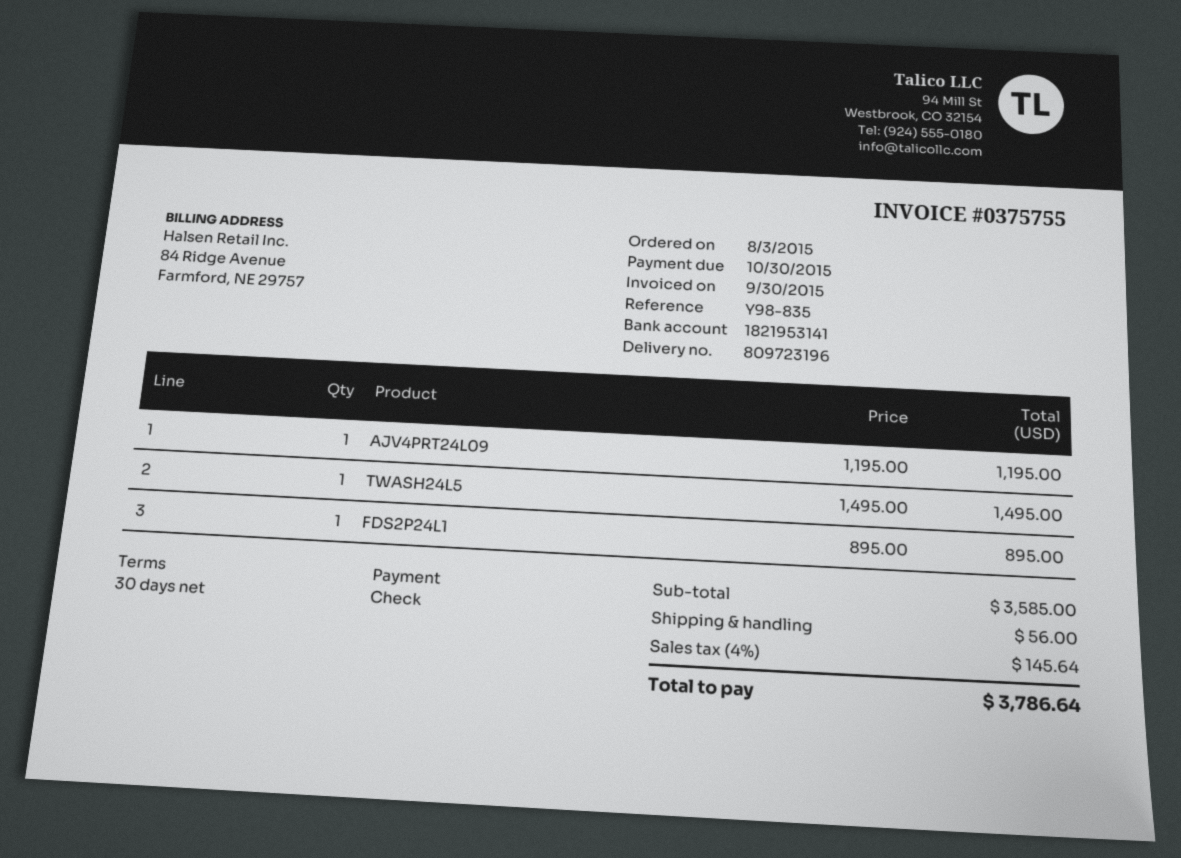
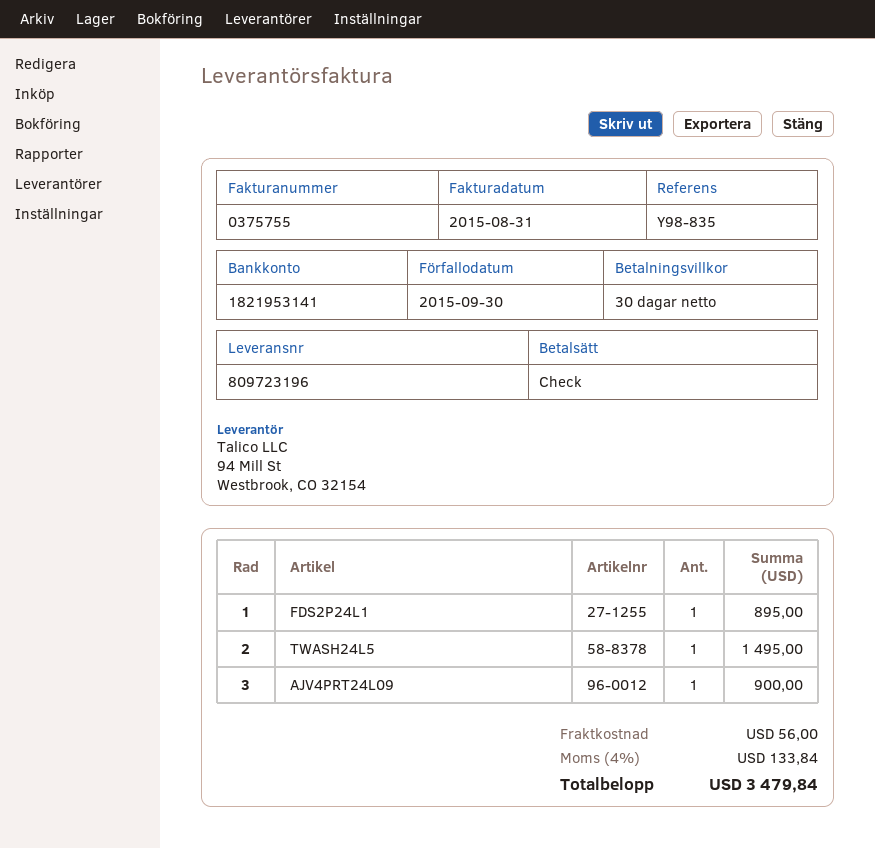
invoice date: 2015-09-30 -> 2015-08-31
due date: 2015-10-30 -> 2015-09-30
AJV4PRT24L09: 1 for 1195.00 -> 1 for 900.00
tax: 4% = 145.64 -> 4% = 133.84
total: 3786.64 -> 3479.84

